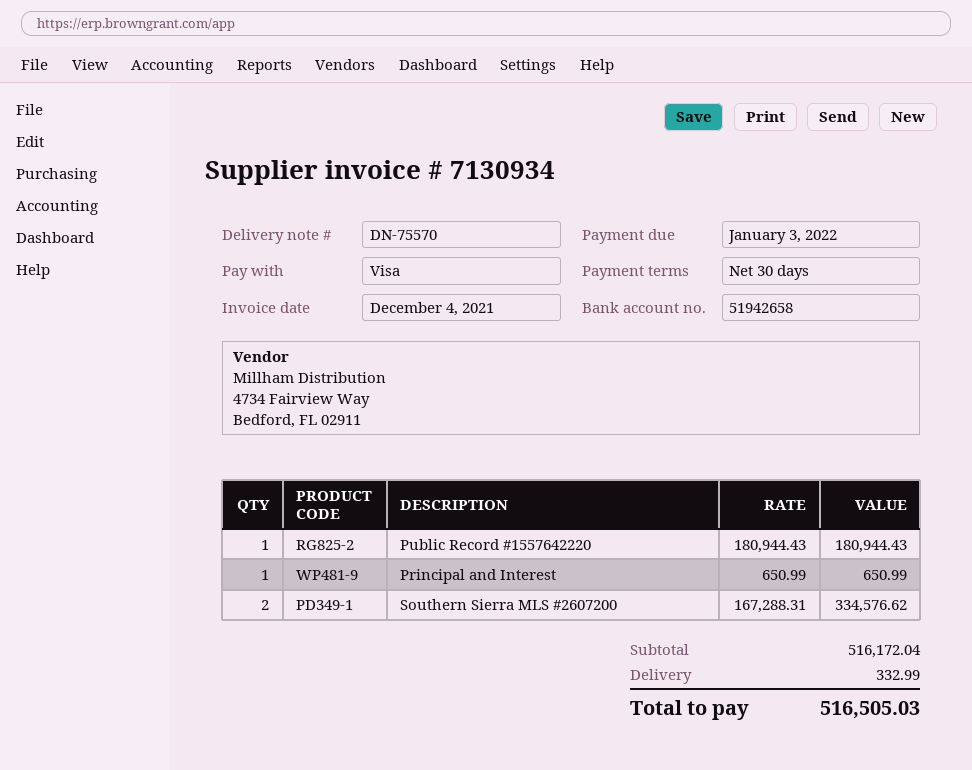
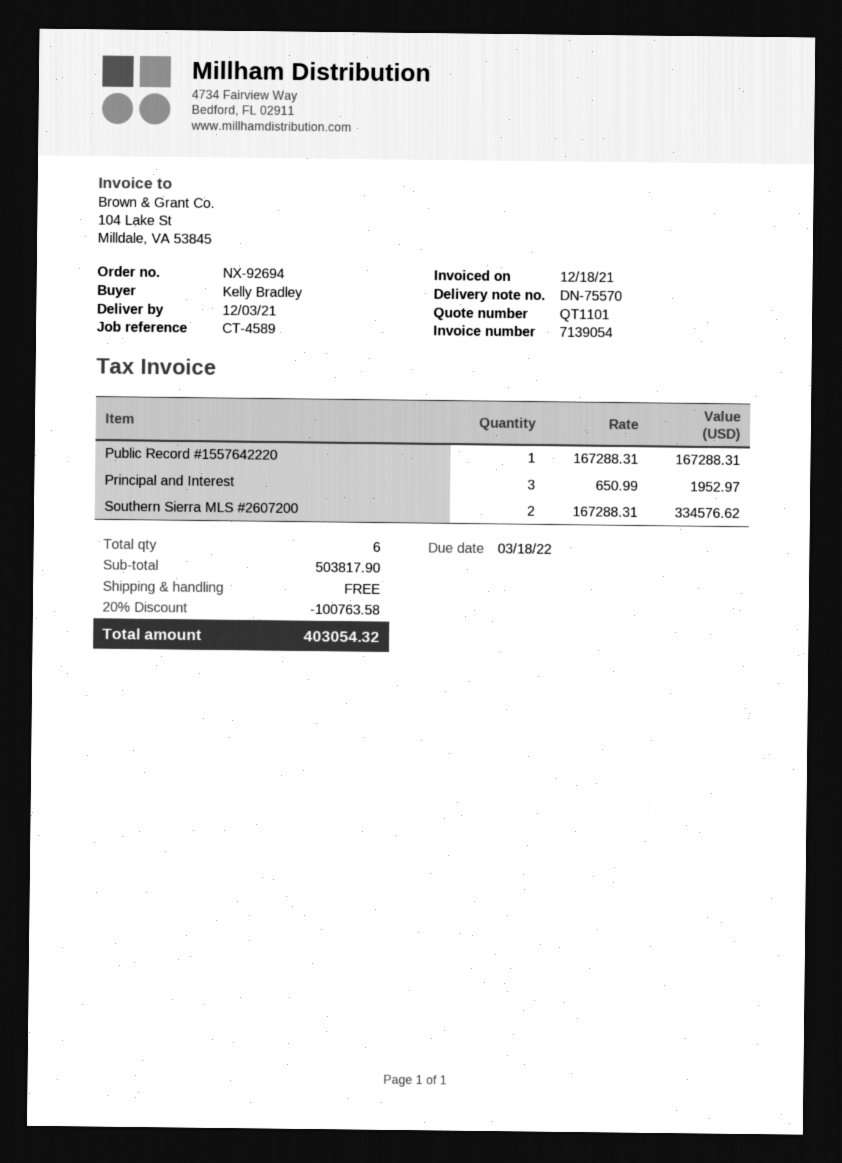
invoice number: 7130934 -> 7139054
invoice date: 2021-12-04 -> 2021-12-18
due date: 2022-01-03 -> 2022-03-18
Public Record #1557642220: 1 x 180944.43 = 180944.43 -> 1 x 167288.31 = 167288.31
Principal and Interest: 1 x 650.99 = 650.99 -> 3 x 650.99 = 1952.97
subtotal: 516172.04 -> 503817.90
discount: none -> 20% = 100763.58
shipping: 332.99 -> 0.00
total: 516505.03 -> 403054.32

